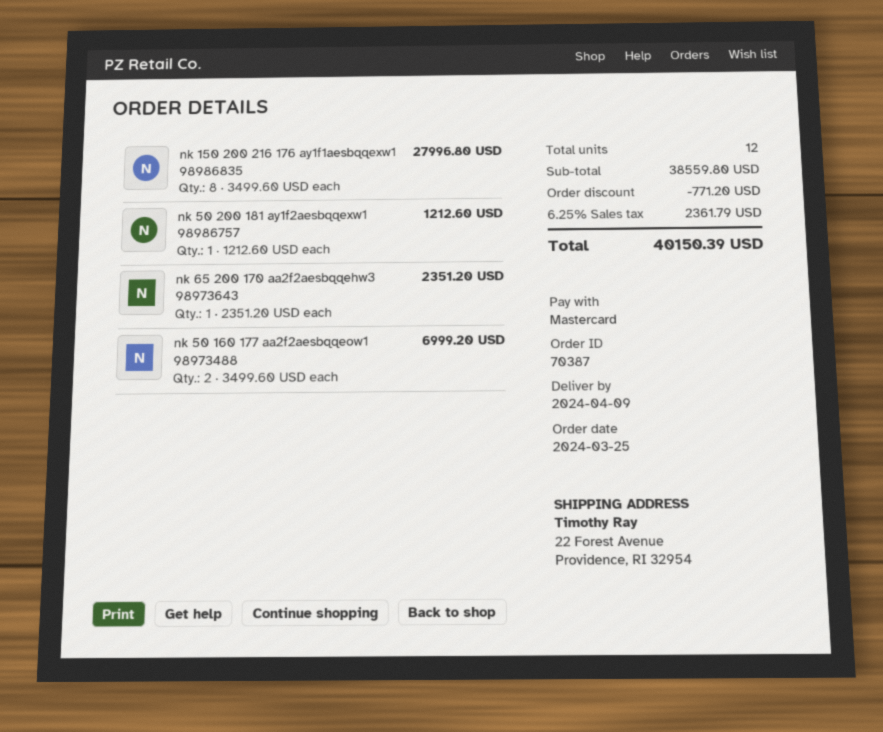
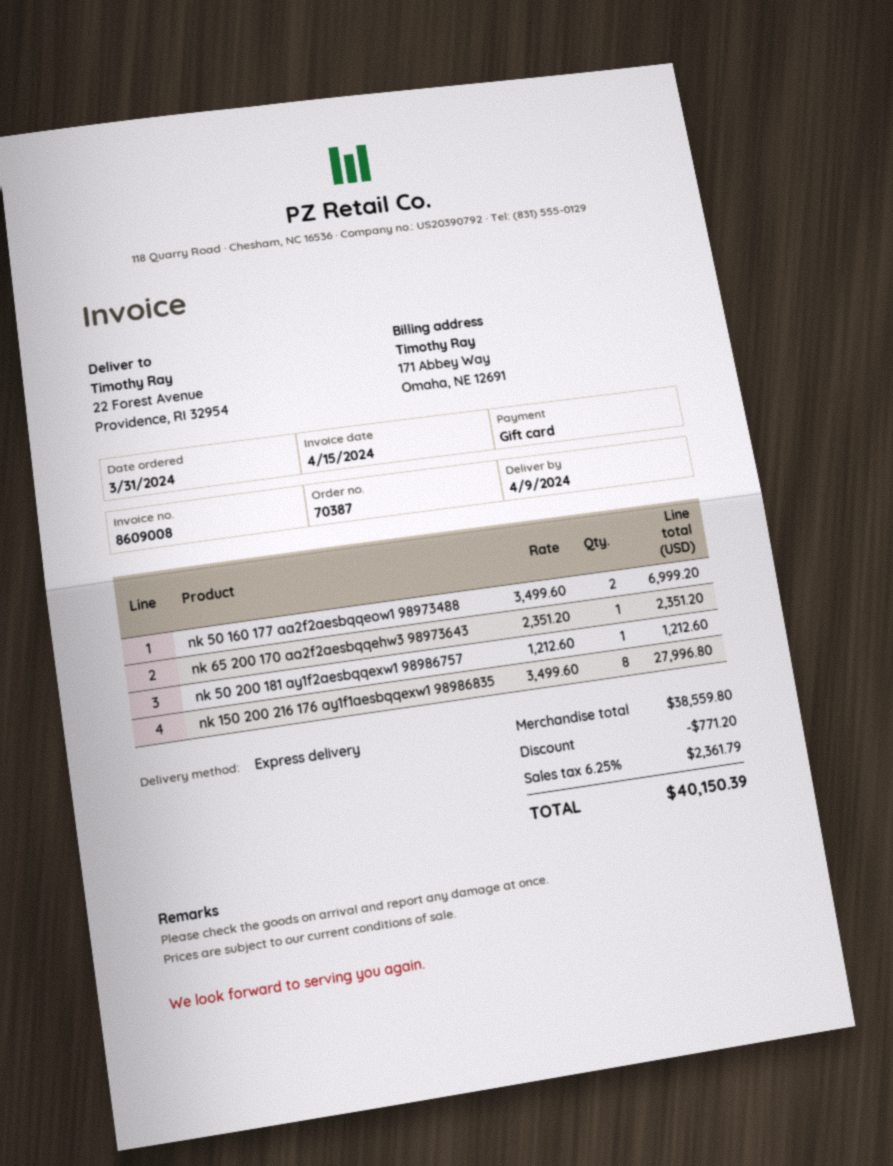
order date: 2024-03-25 -> 2024-03-31
payment method: Mastercard -> gift card

